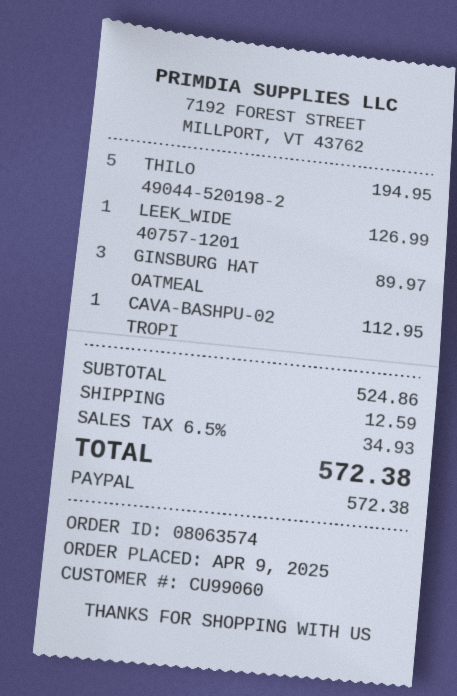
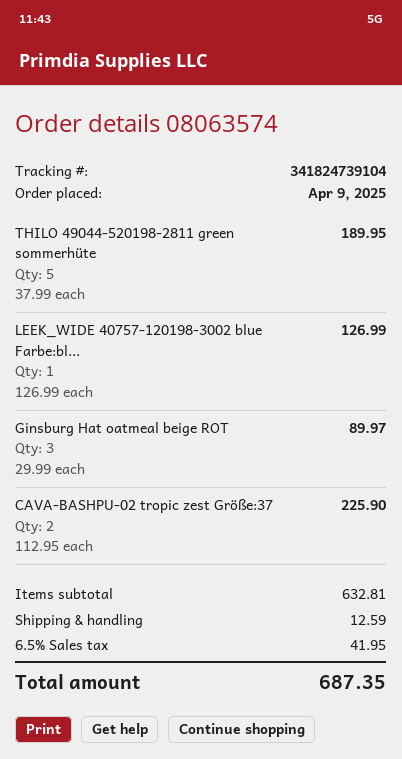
THILO 49044-520198-2: 5 for 194.95 -> 5 for 189.95
CAVA-BASHPU-02 TROPI: 1 for 112.95 -> 2 for 225.90
subtotal: 524.86 -> 632.81
tax: 6.5% = 34.93 -> 6.5% = 41.95
total: 572.38 -> 687.35

